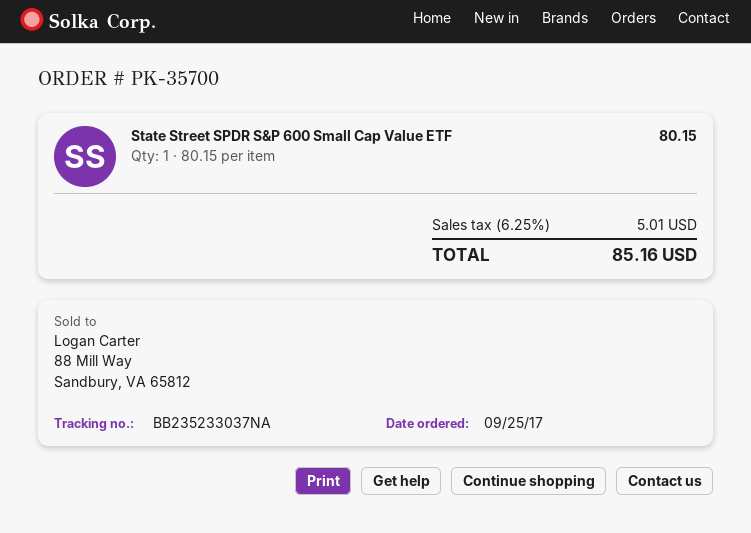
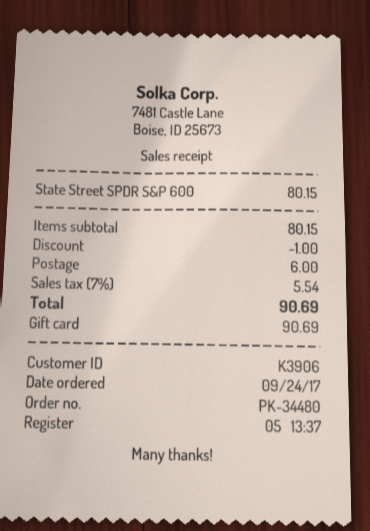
order number: PK-35700 -> PK-34480
order date: 2017-09-25 -> 2017-09-24
discount: none -> 1.00
shipping: none -> 6.00
tax: 6.25% = 5.01 -> 7% = 5.54
total: 85.16 -> 90.69

